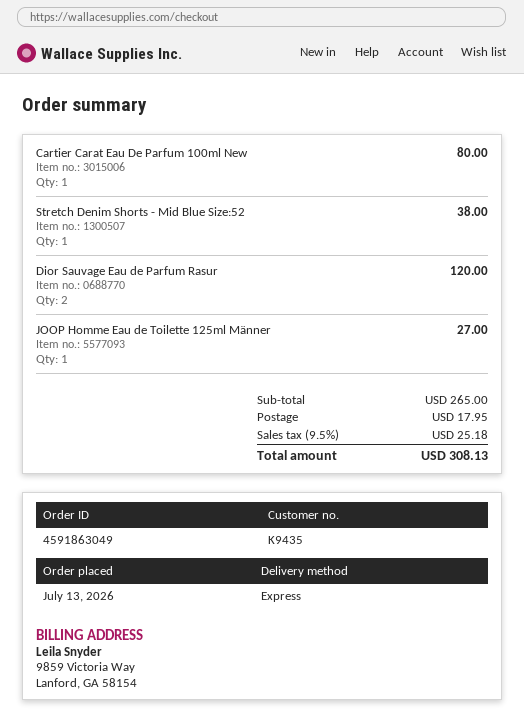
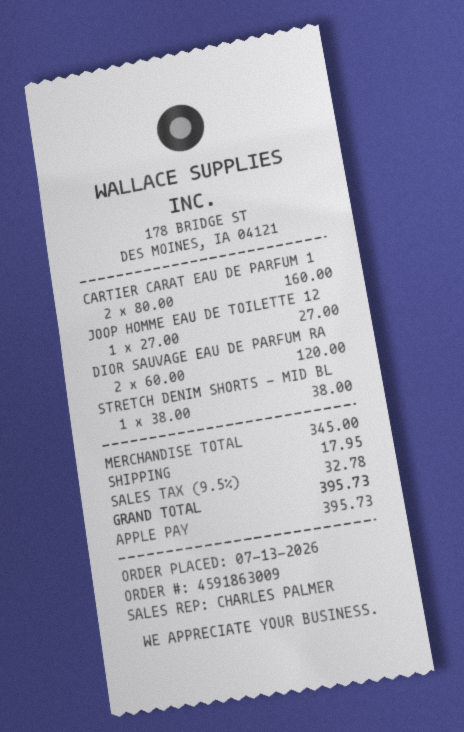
order number: 4591863049 -> 4591863009
Cartier Carat Eau De Parfum 100ml New: 1 for 80.00 -> 2 for 160.00
subtotal: 265.00 -> 345.00
tax: 9.5% = 25.18 -> 9.5% = 32.78
total: 308.13 -> 395.73

